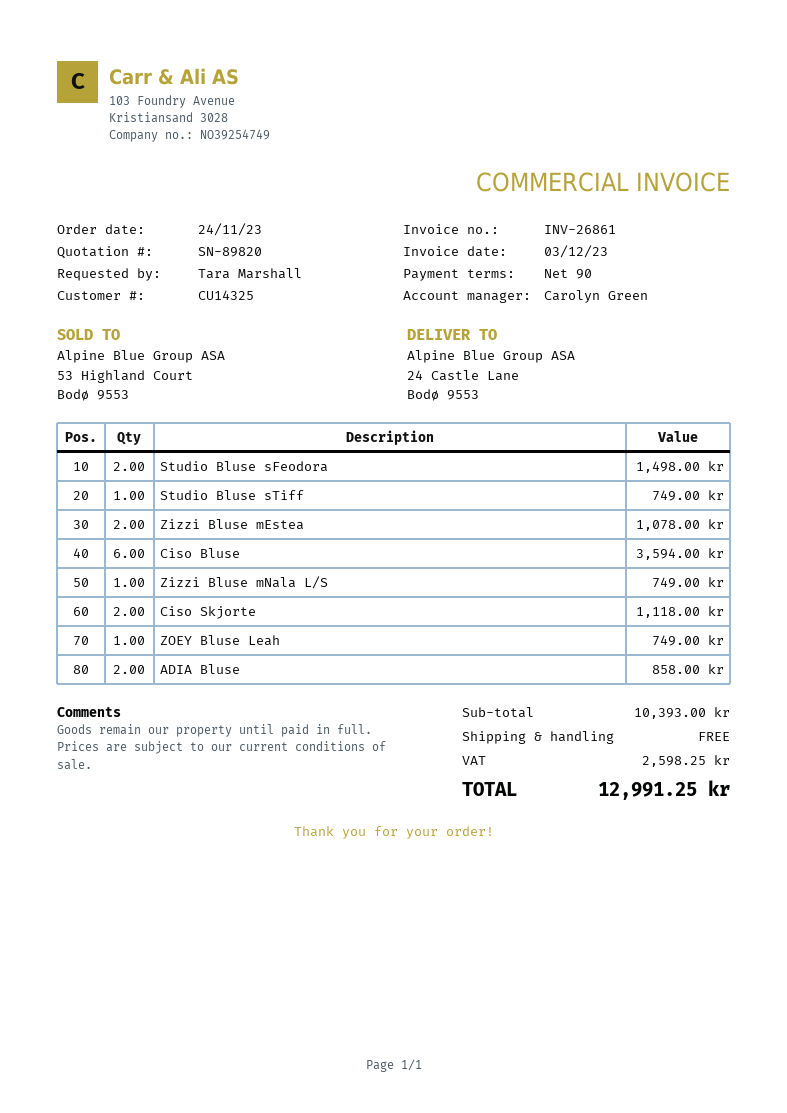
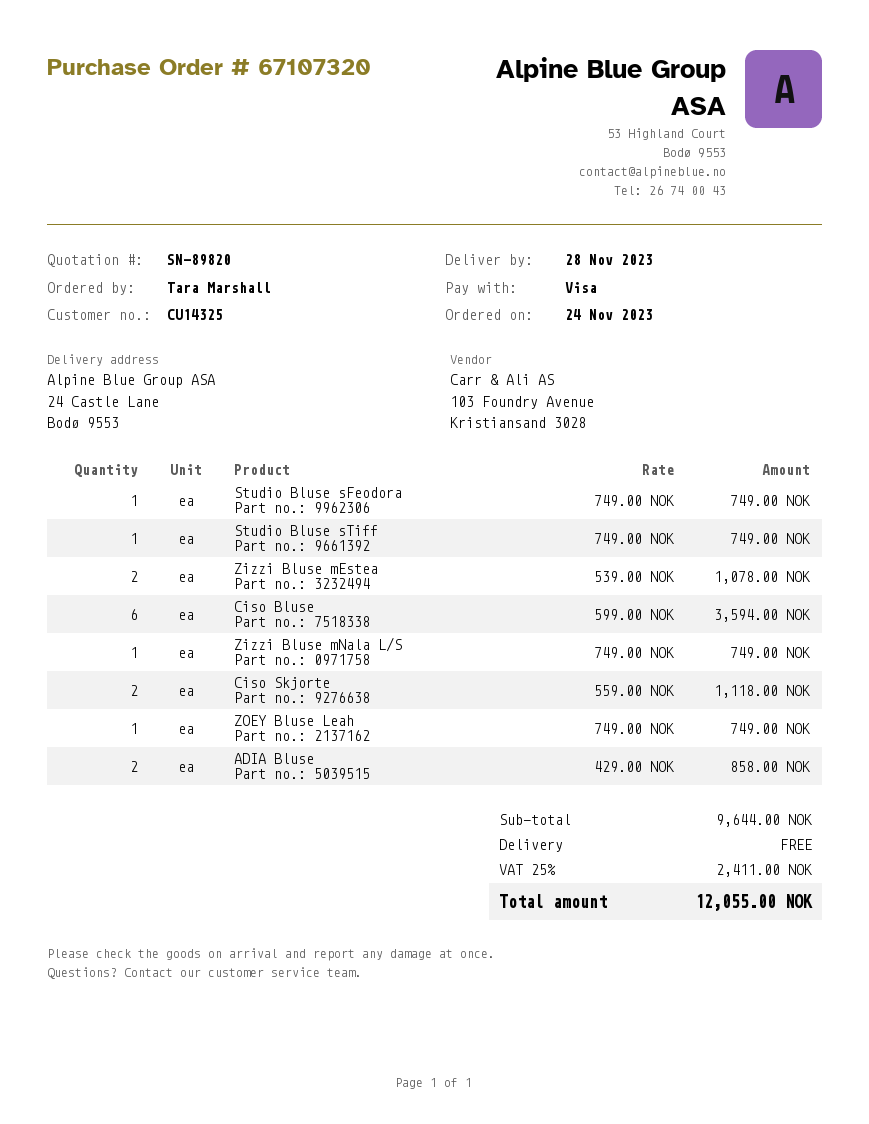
Studio Bluse sFeodora: 2 for 1498.00 -> 1 for 749.00
subtotal: 10393.00 -> 9644.00
tax: 2598.25 -> 2411.00
total: 12991.25 -> 12055.00

